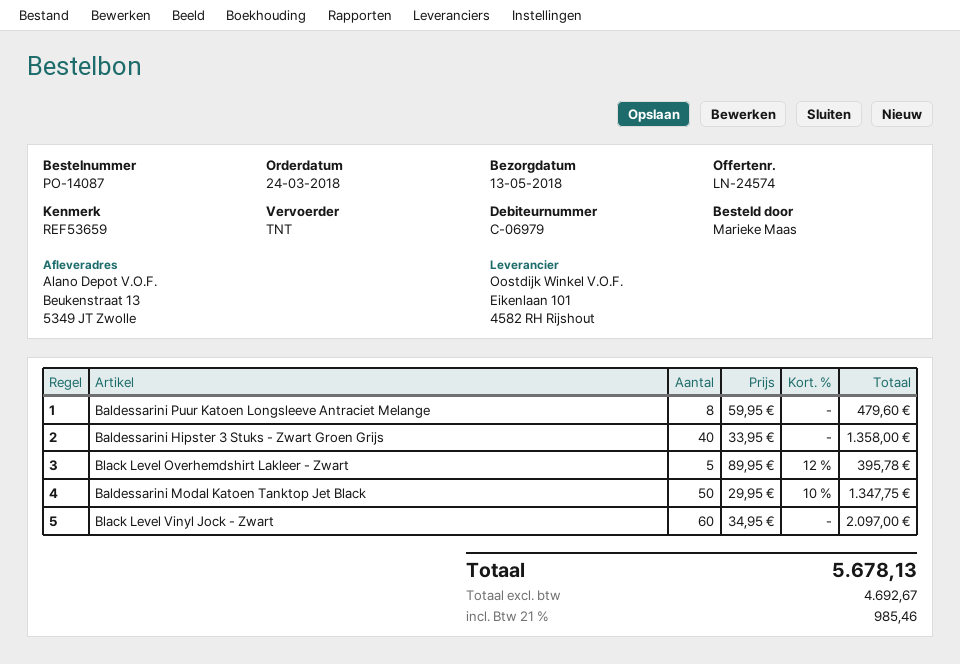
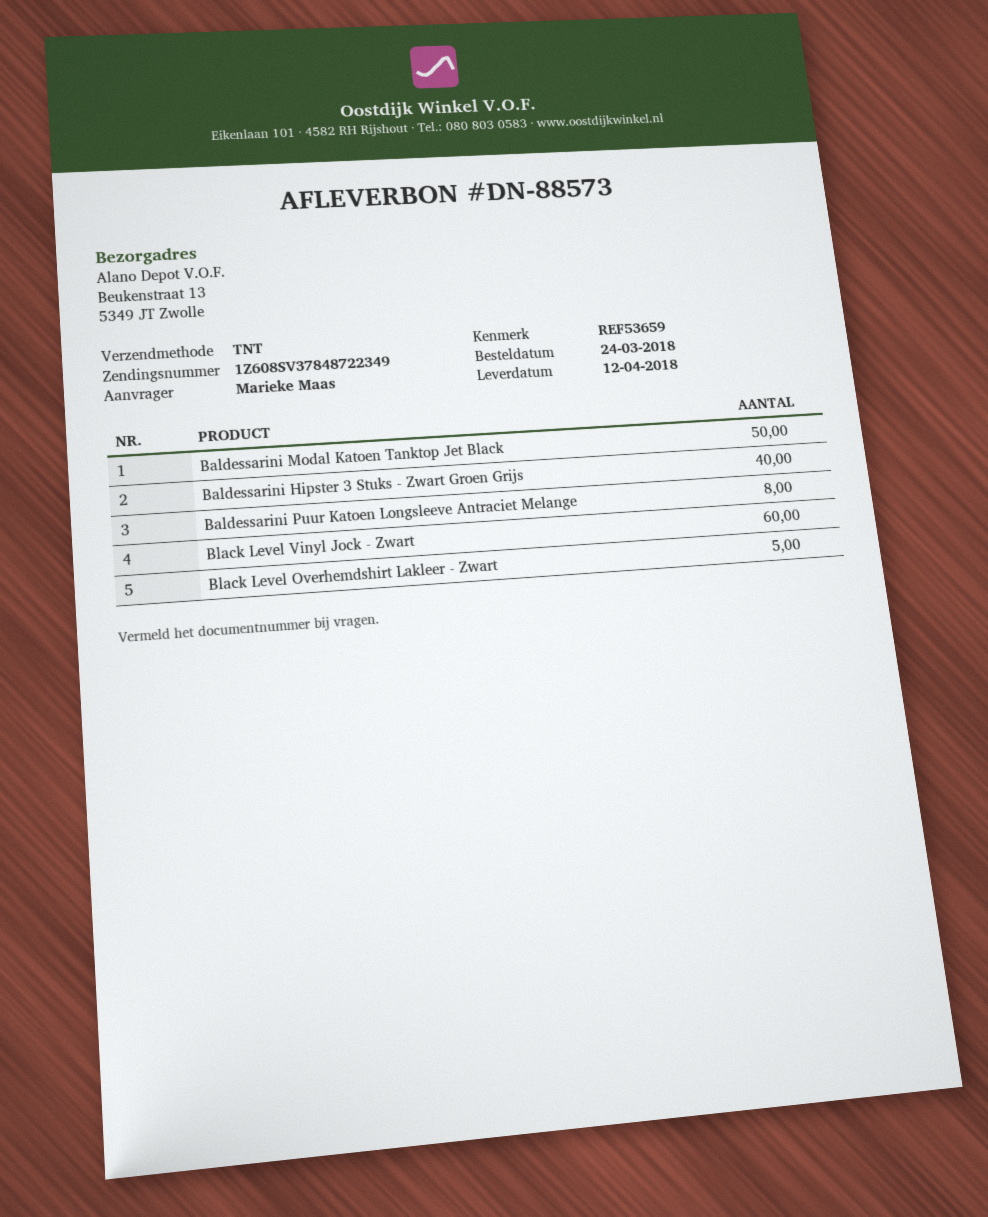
delivery date: 2018-05-13 -> 2018-04-12

